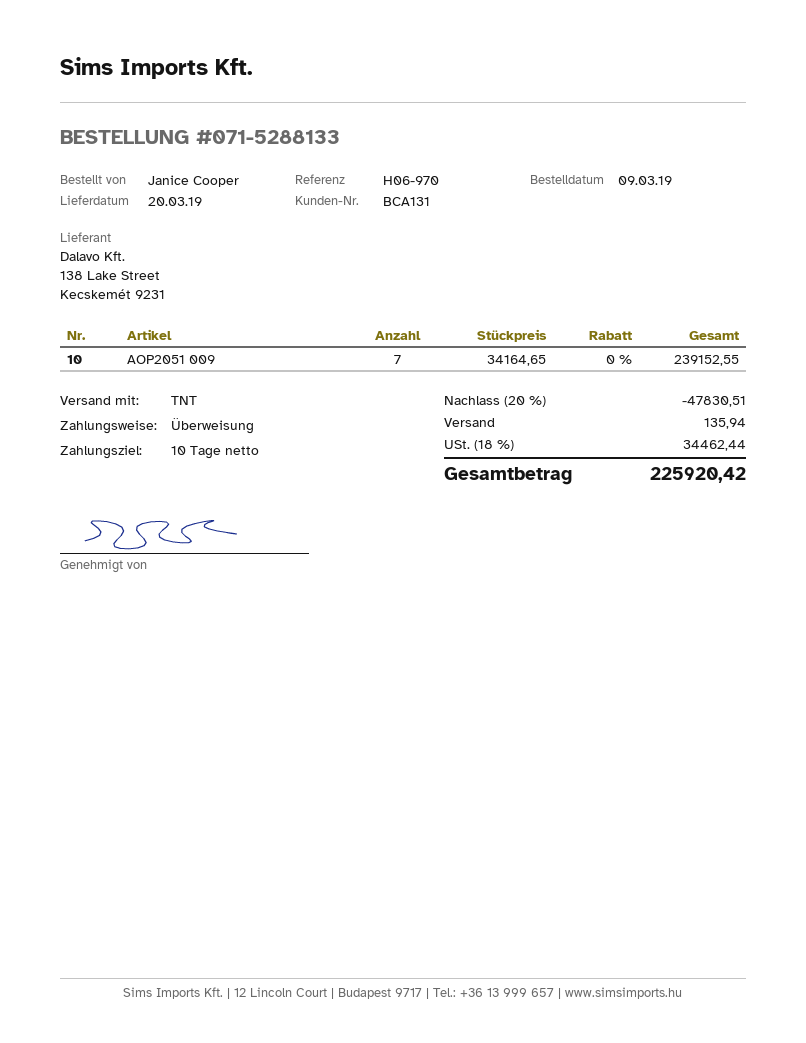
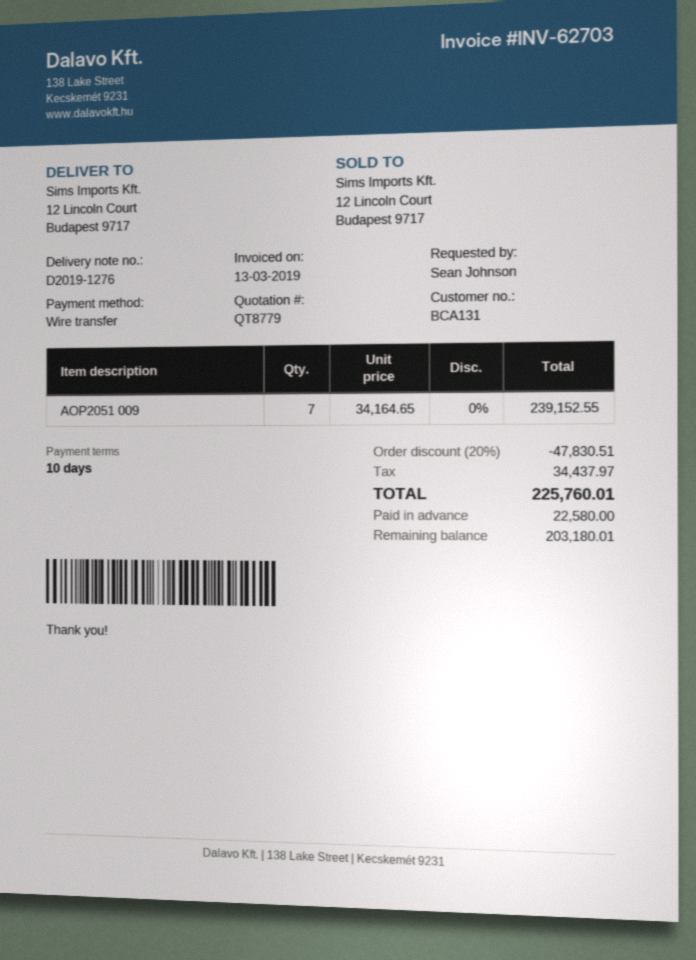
ordered by: Janice Cooper -> Sean Johnson
shipping: 135.94 -> none
tax: 34462.44 -> 34437.97
total: 225920.42 -> 225760.01

